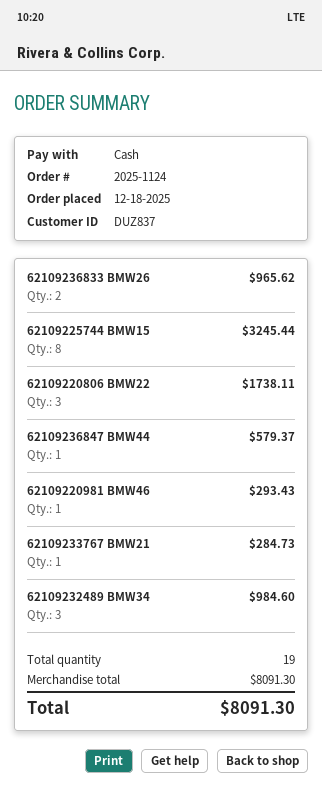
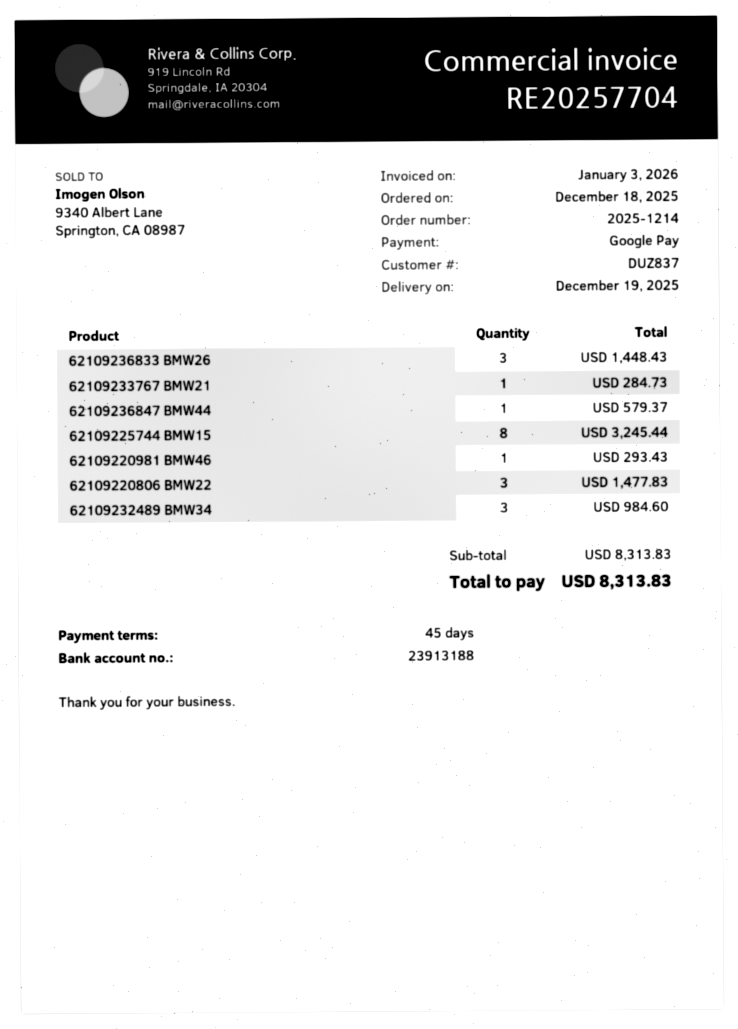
order number: 2025-1124 -> 2025-1214
payment method: cash -> Google Pay
62109236833 BMW26: 2 for 965.62 -> 3 for 1448.43
62109220806 BMW22: 3 for 1738.11 -> 3 for 1477.83
subtotal: 8091.30 -> 8313.83
total: 8091.30 -> 8313.83

